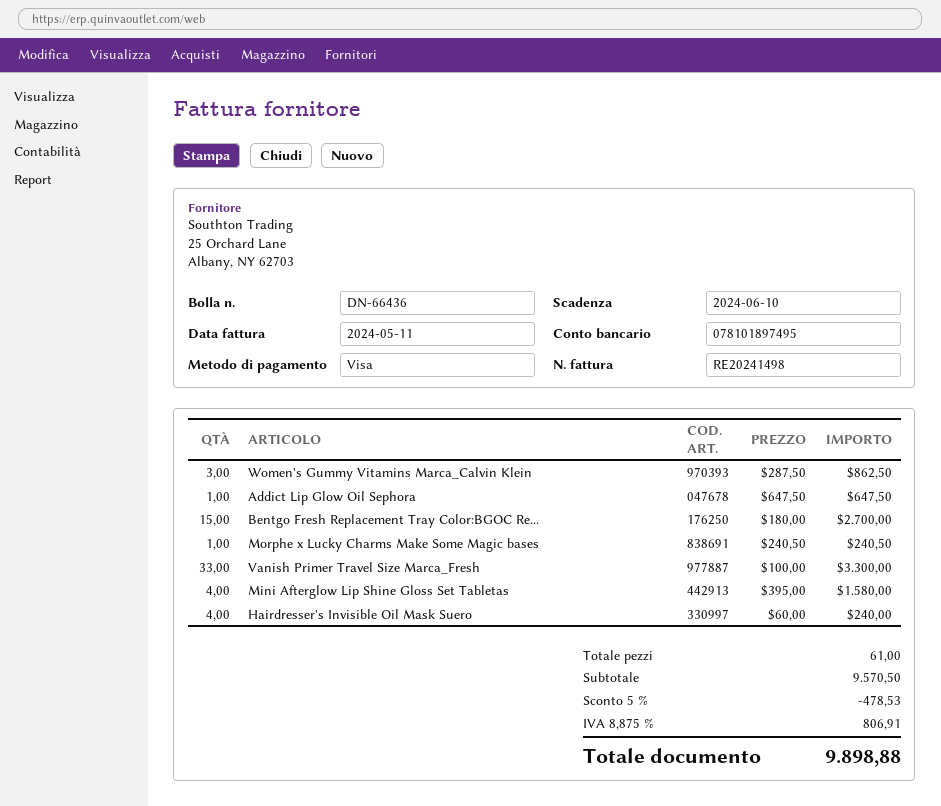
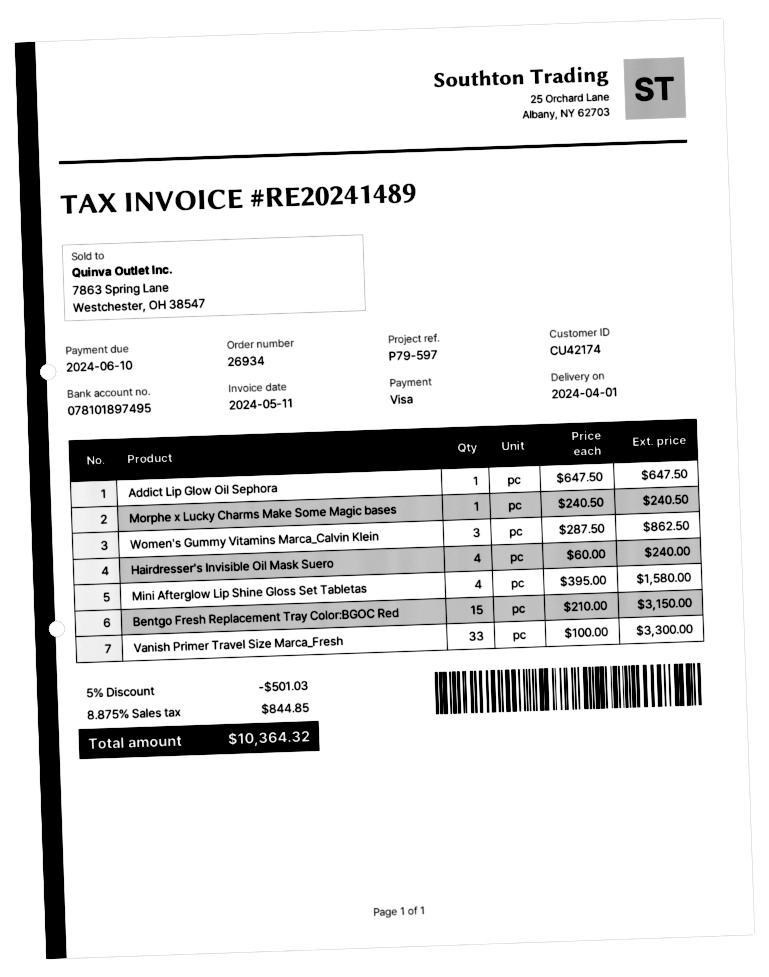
invoice number: RE20241498 -> RE20241489
Bentgo Fresh Replacement Tray Color:BGOC Re...: 15 x 180.00 = 2700.00 -> 15 x 210.00 = 3150.00
discount: 5% = 478.53 -> 5% = 501.03
tax: 8.875% = 806.91 -> 8.875% = 844.85
total: 9898.88 -> 10364.32

